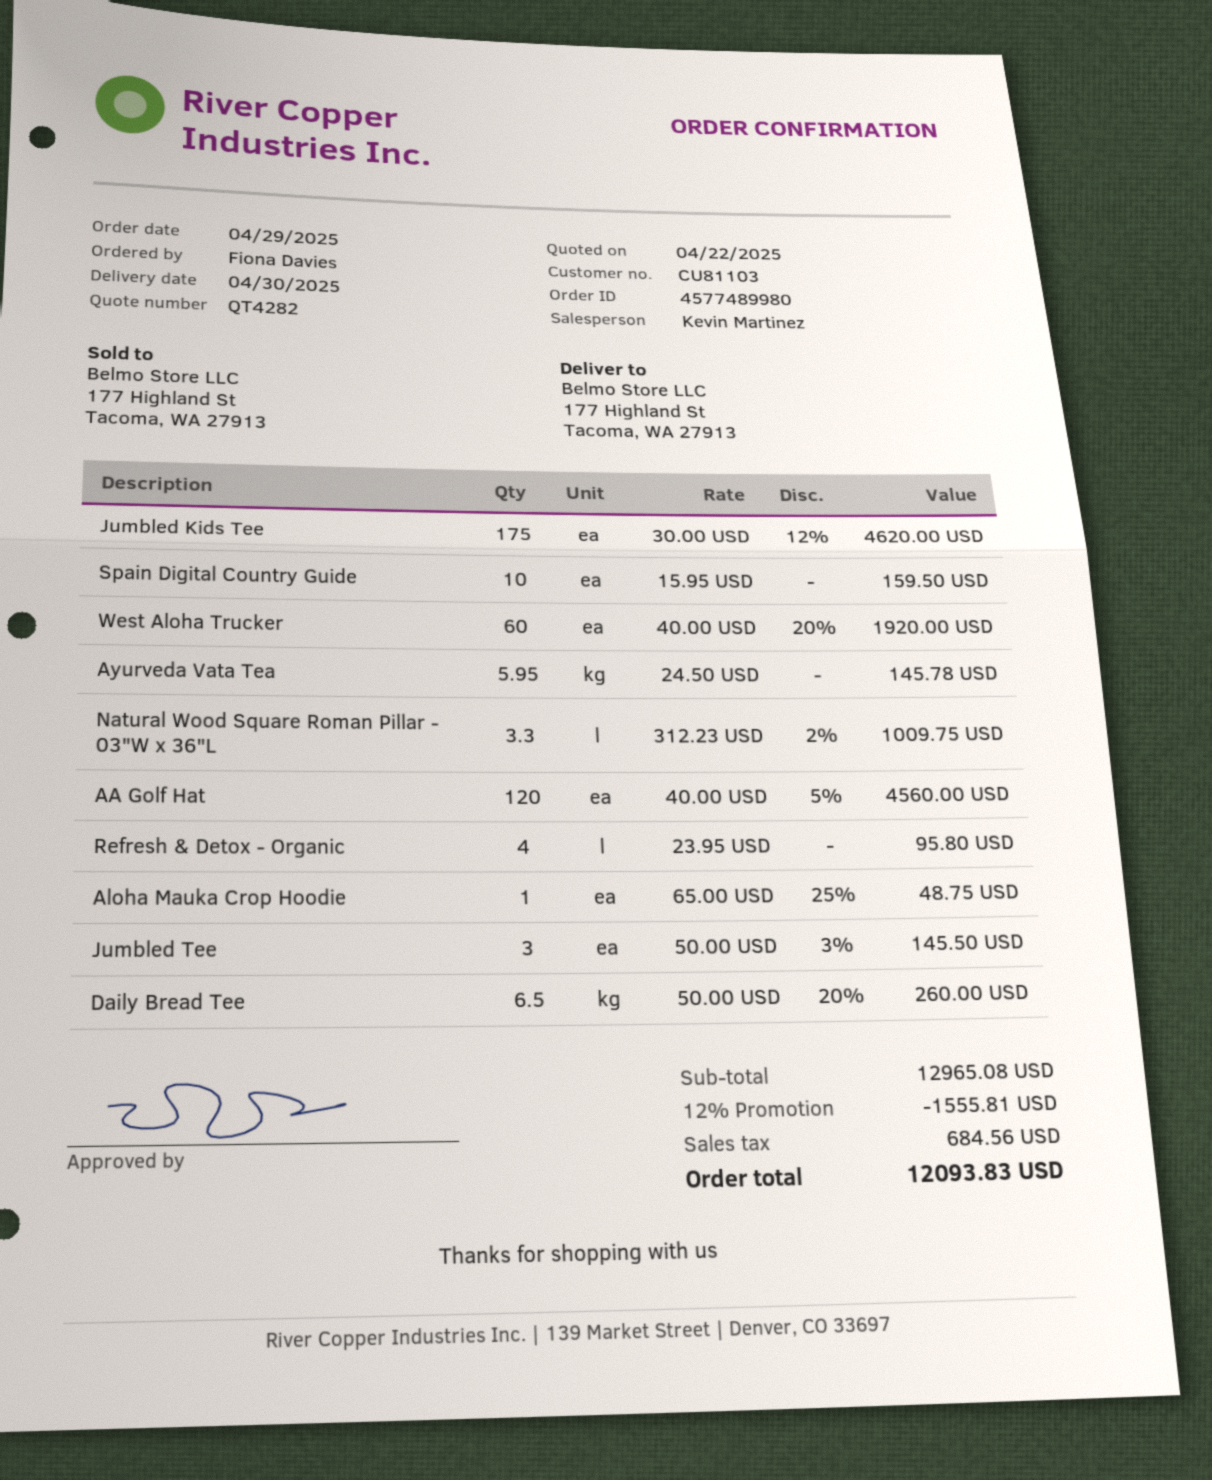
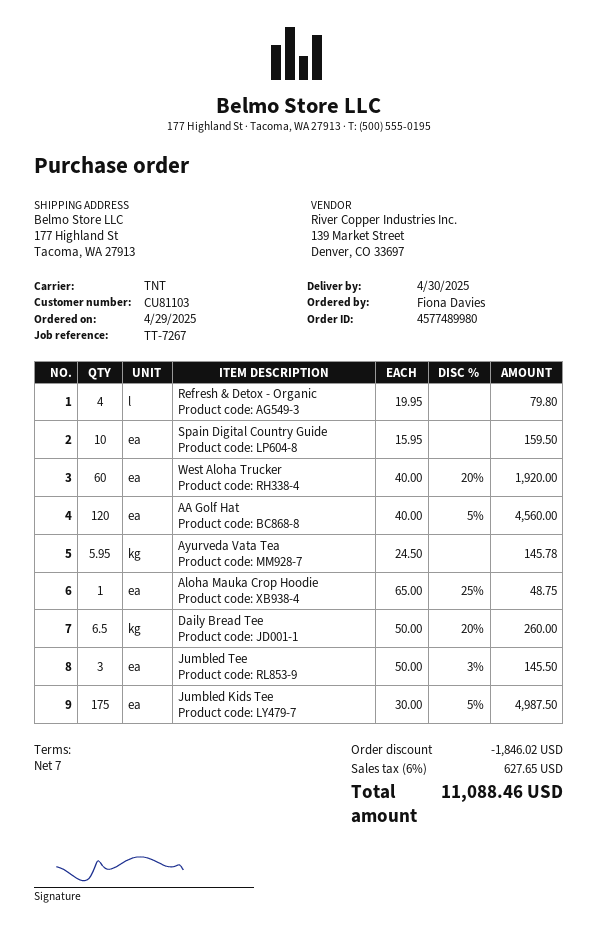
Jumbled Kids Tee: 175 x 30.00 - 12% = 4620.00 -> 175 x 30.00 - 5% = 4987.50
Natural Wood Square Roman Pillar - 03"W x 36"L: 3.3 x 312.23 - 2% = 1009.75 -> none
Refresh & Detox - Organic: 4 x 23.95 = 95.80 -> 4 x 19.95 = 79.80
discount: 1555.81 -> 1846.02
tax: 684.56 -> 627.65
total: 12093.83 -> 11088.46

